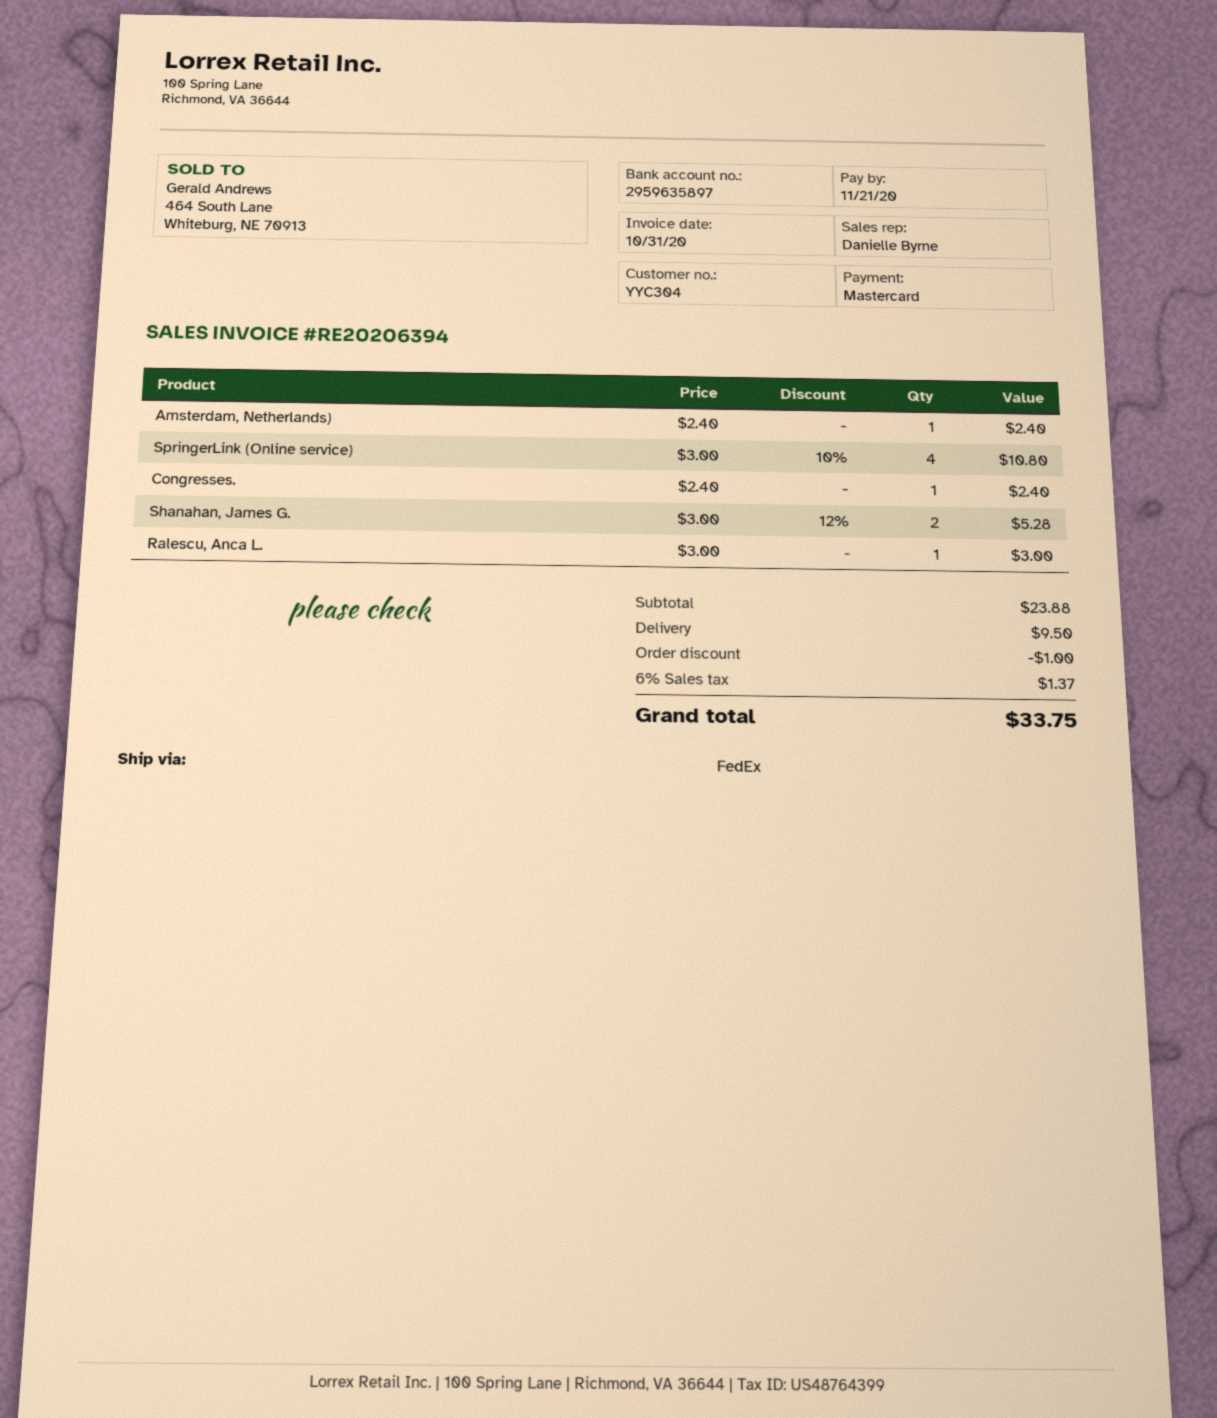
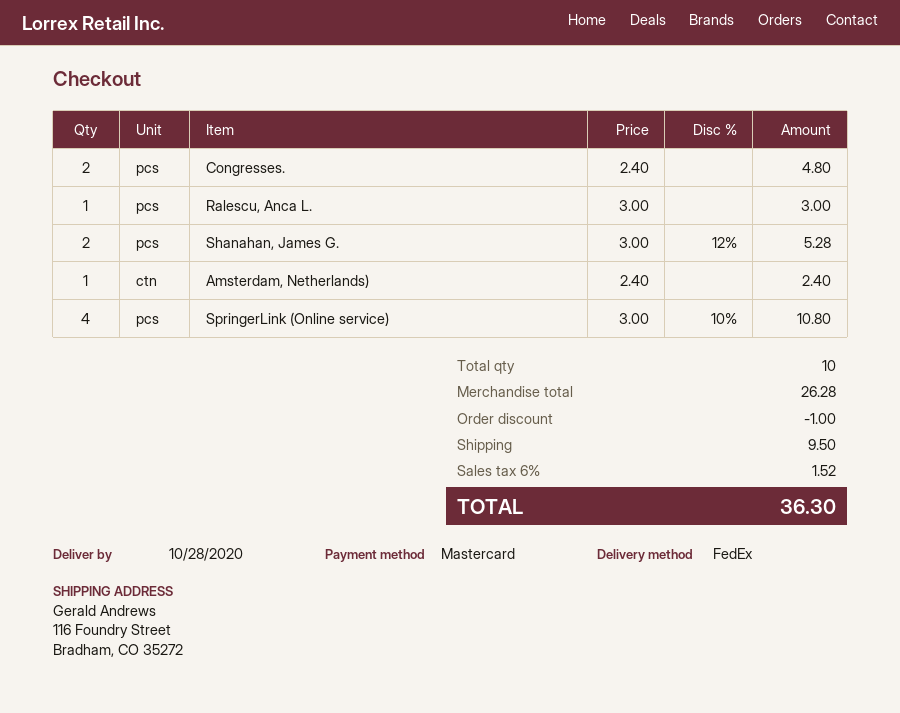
Congresses.: 1 x 2.40 = 2.40 -> 2 x 2.40 = 4.80
subtotal: 23.88 -> 26.28
tax: 6% = 1.37 -> 6% = 1.52
total: 33.75 -> 36.30

